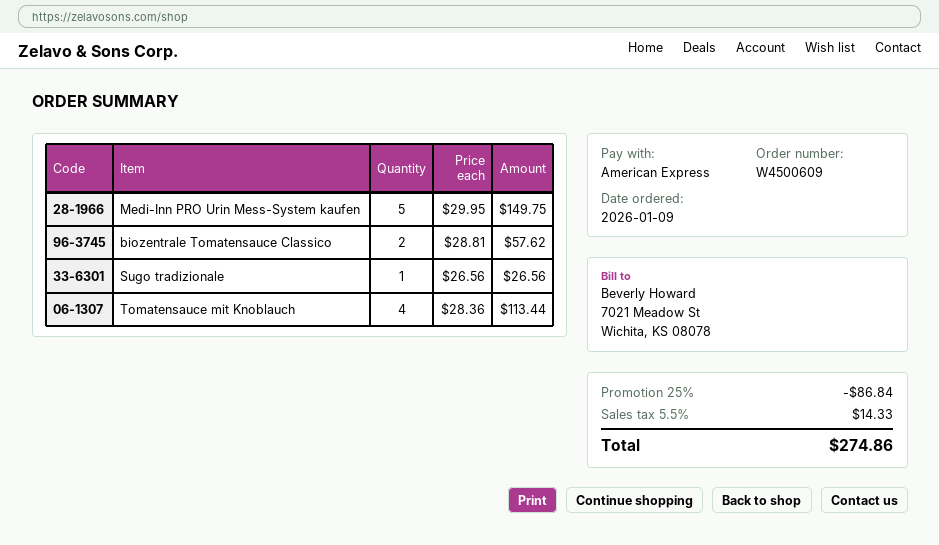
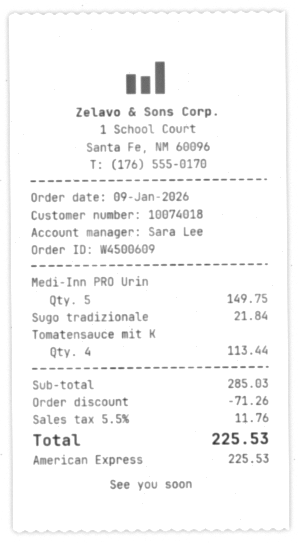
biozentrale Tomatensauce Classico: 2 for 57.62 -> none
Sugo tradizionale: 1 for 26.56 -> 1 for 21.84
discount: 86.84 -> 71.26
tax: 5.5% = 14.33 -> 5.5% = 11.76
total: 274.86 -> 225.53

